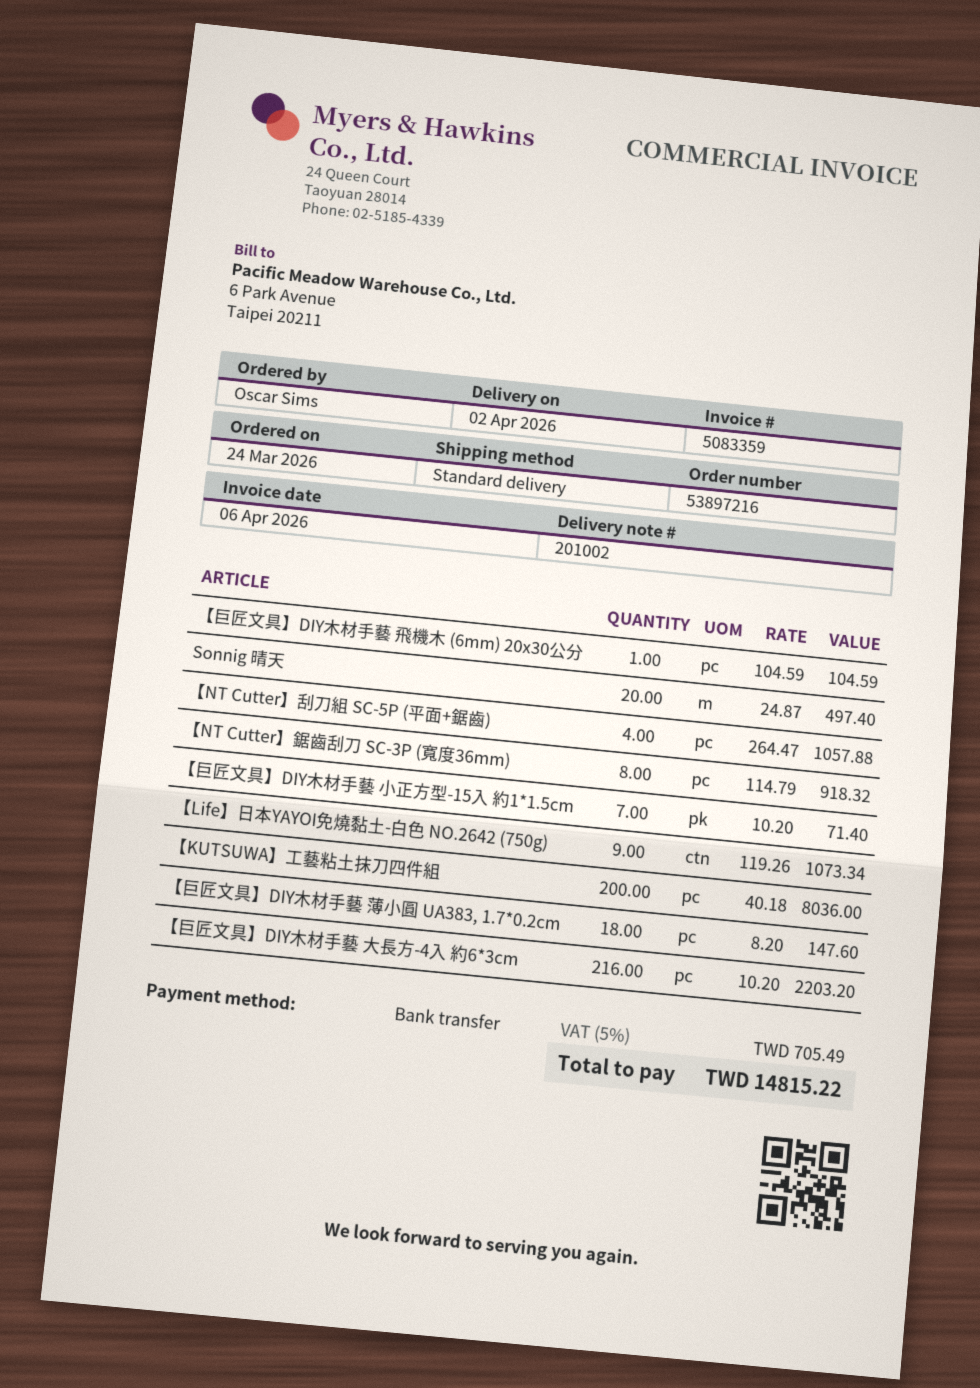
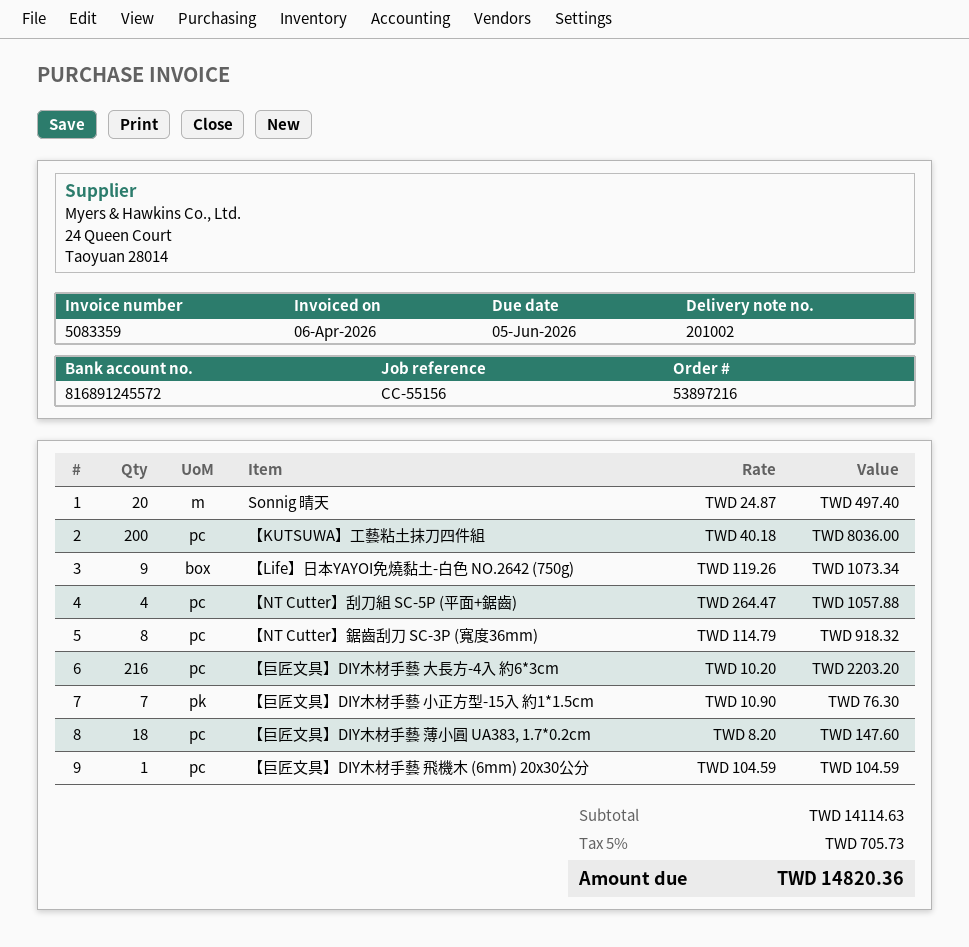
【巨匠文具】DIY木材手藝 小正方型-15入 約1*1.5cm: 7 x 10.20 = 71.40 -> 7 x 10.90 = 76.30
tax: 5% = 705.49 -> 5% = 705.73
total: 14815.22 -> 14820.36

